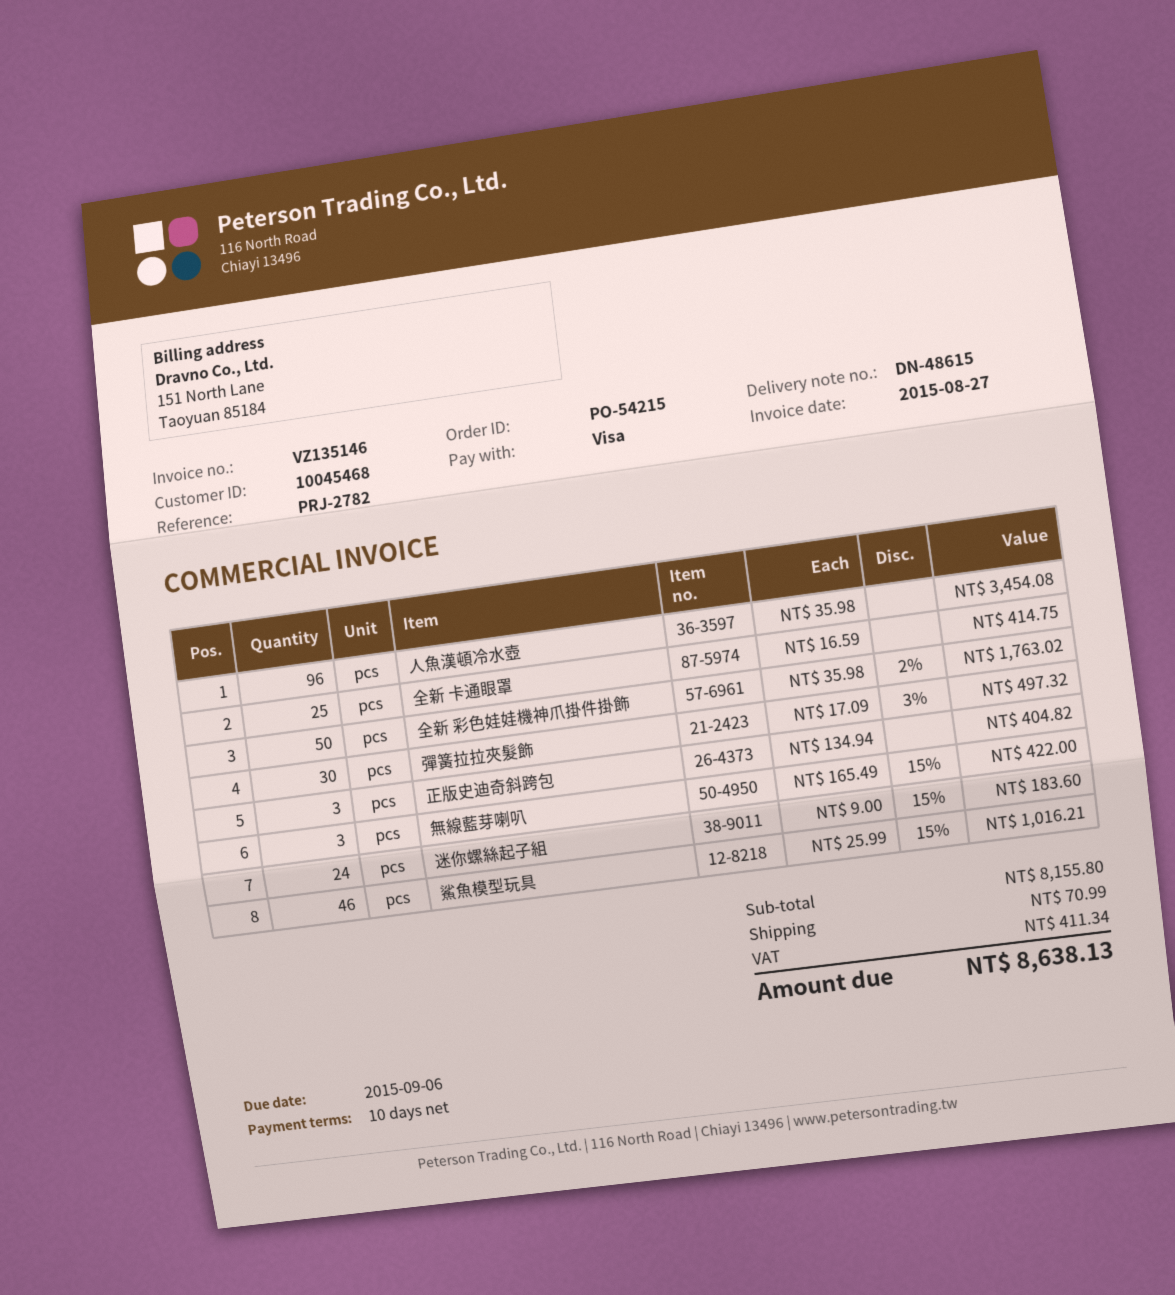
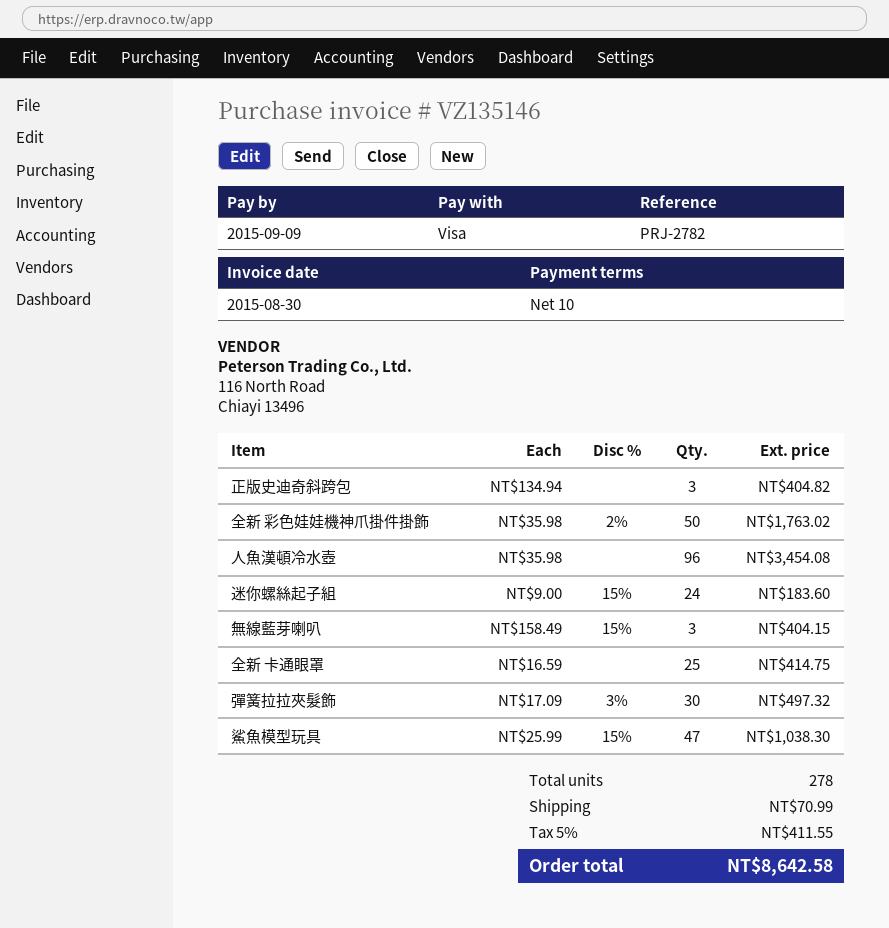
invoice date: 2015-08-27 -> 2015-08-30
due date: 2015-09-06 -> 2015-09-09
無線藍芽喇叭: 3 x 165.49 - 15% = 422.00 -> 3 x 158.49 - 15% = 404.15
鯊魚模型玩具: 46 x 25.99 - 15% = 1016.21 -> 47 x 25.99 - 15% = 1038.30
tax: 411.34 -> 411.55
total: 8638.13 -> 8642.58

